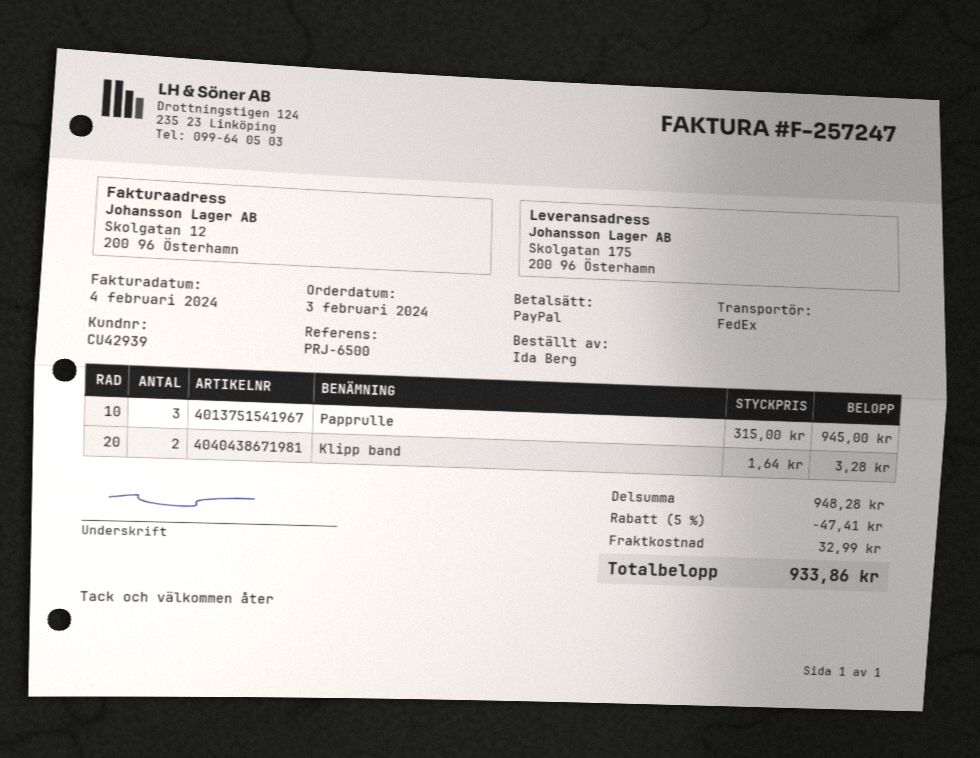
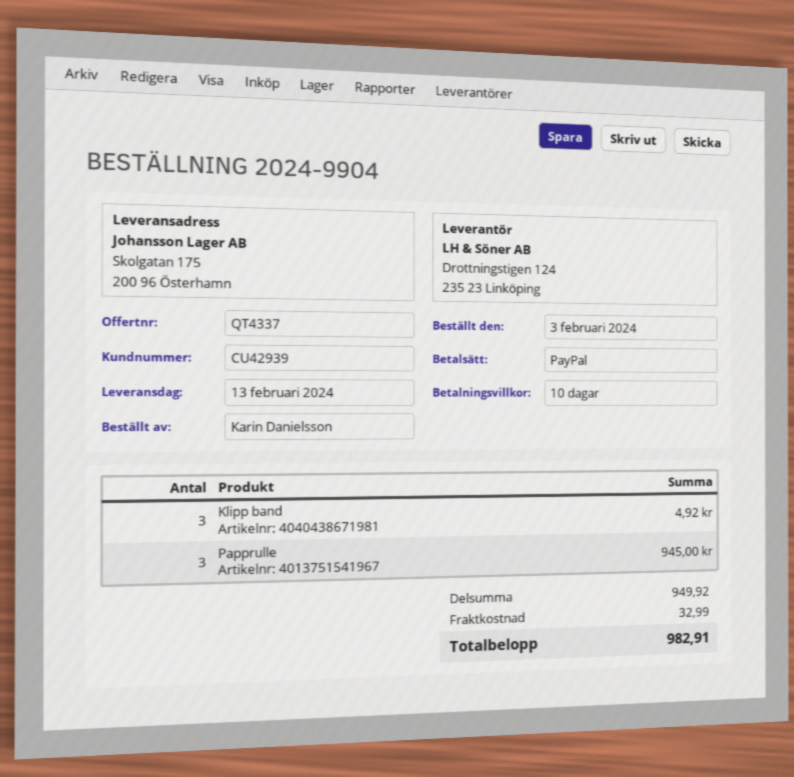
ordered by: Ida Berg -> Karin Danielsson
Klipp band: 2 for 3.28 -> 3 for 4.92
subtotal: 948.28 -> 949.92
discount: 5% = 47.41 -> none
total: 933.86 -> 982.91

